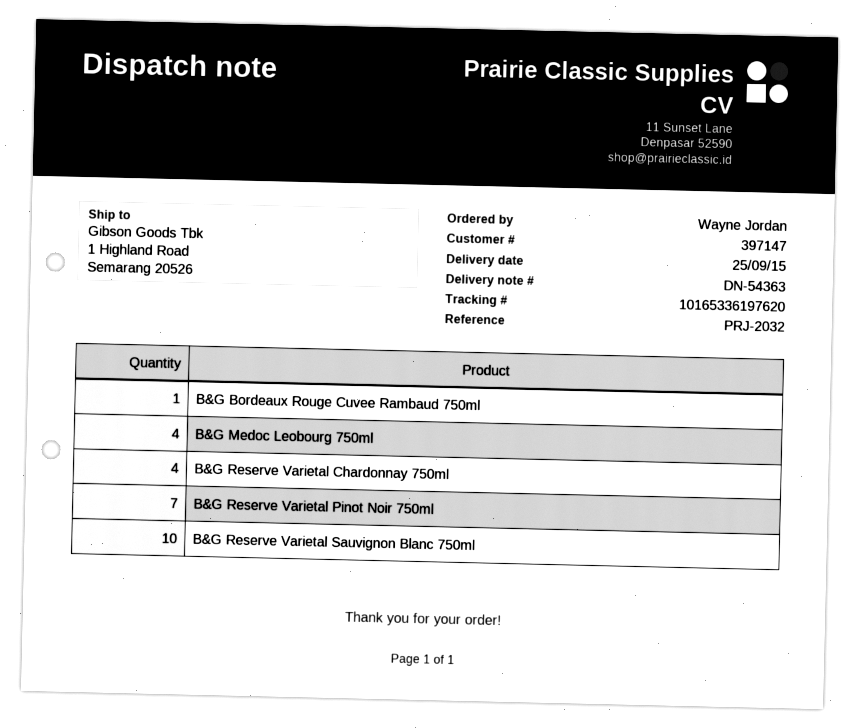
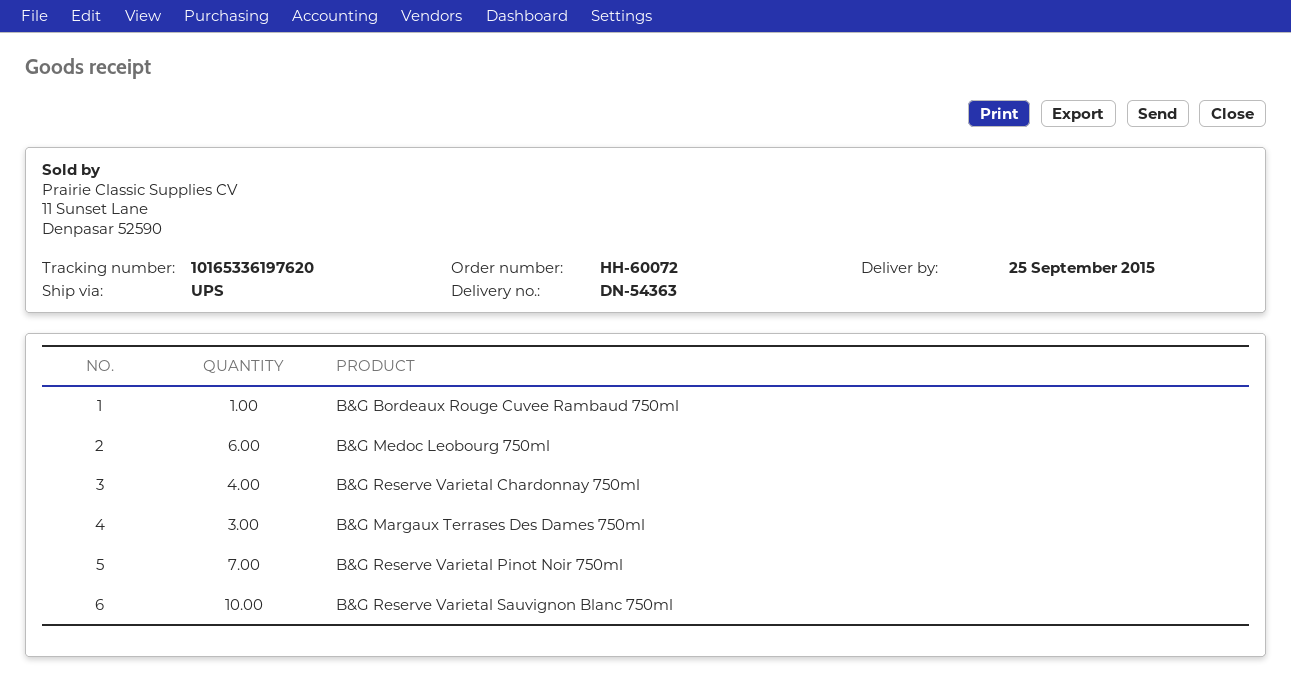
B&G Medoc Leobourg 750ml: 4 -> 6
B&G Margaux Terrases Des Dames 750ml: none -> 3

